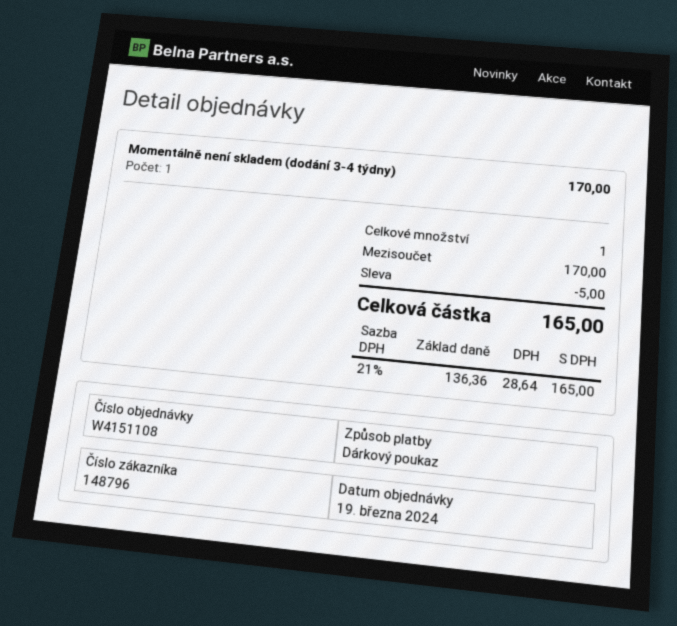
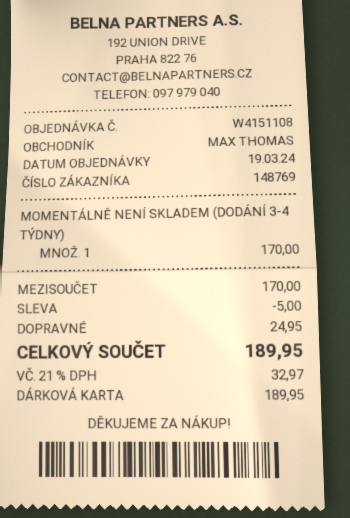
customer number: 148796 -> 148769
shipping: none -> 24.95
tax: 21% = 28.64 -> 21% = 32.97
total: 165.00 -> 189.95

